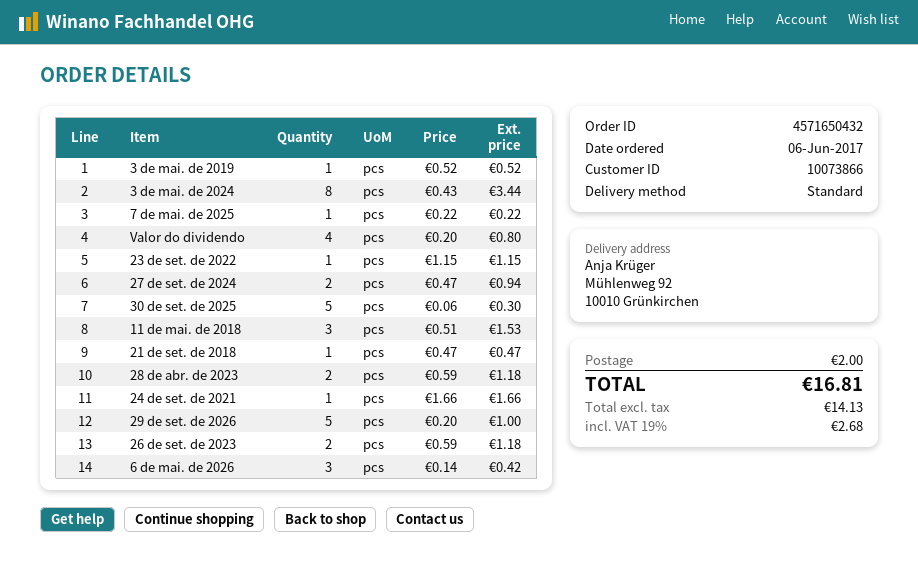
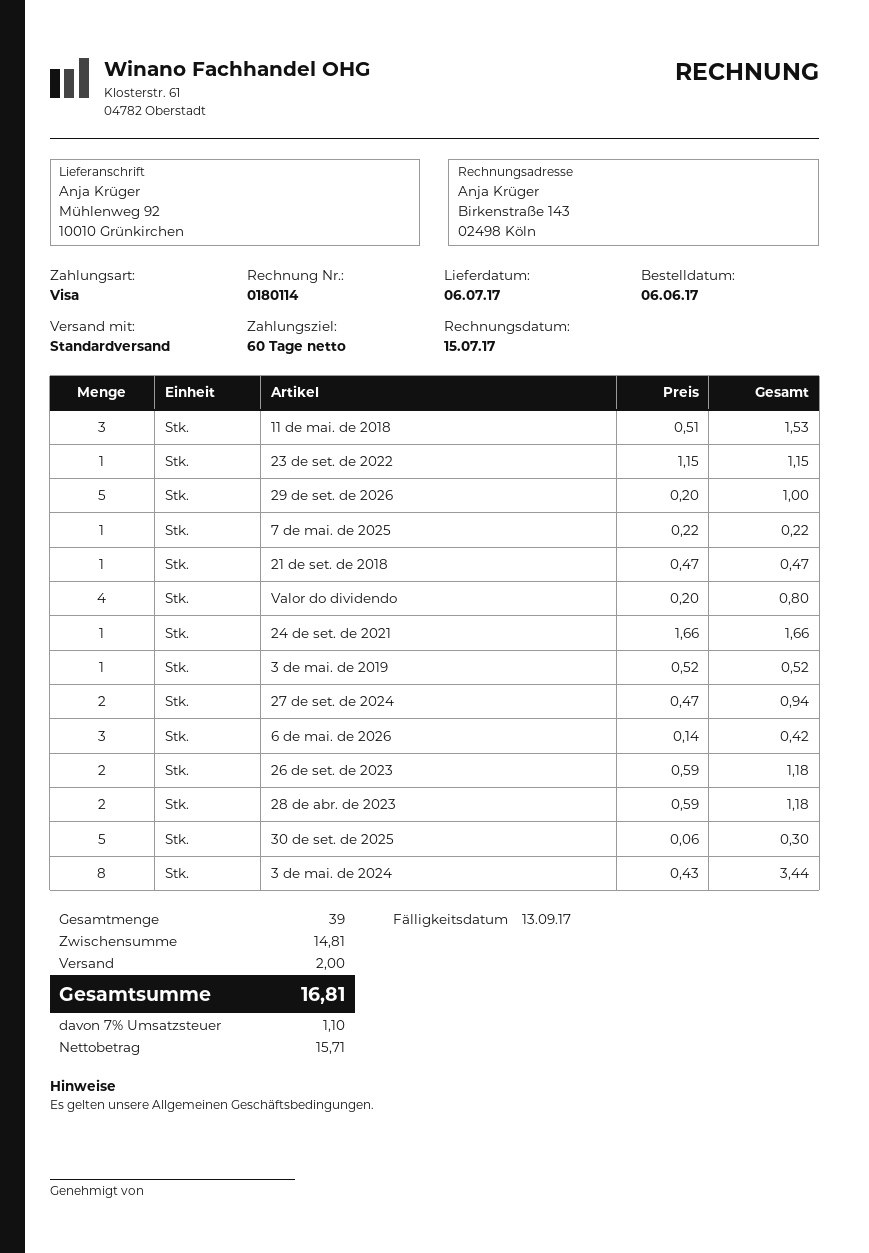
net: 14.13 -> 15.71
tax: 19% = 2.68 -> 7% = 1.10

